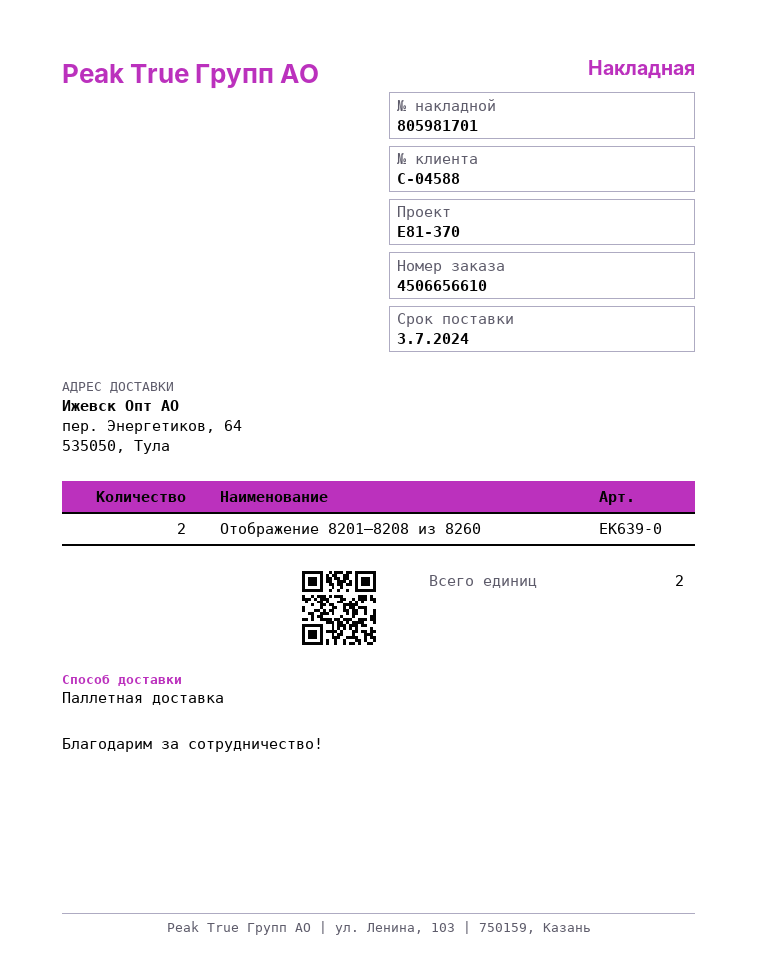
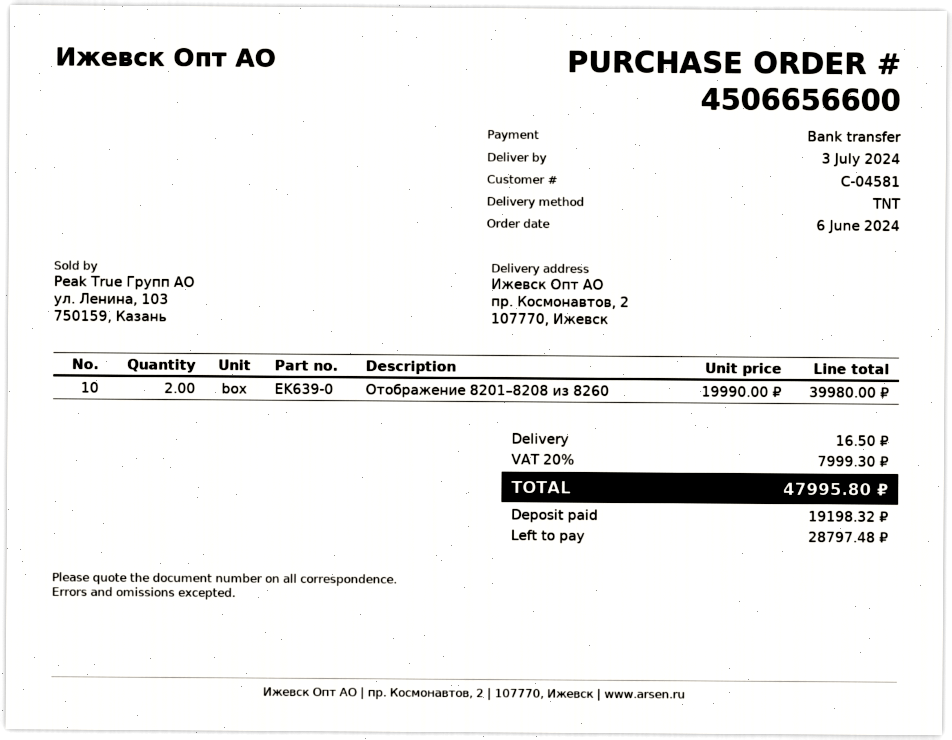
order number: 4506656610 -> 4506656600
customer number: C-04588 -> C-04581
shipping method: pallet freight -> TNT
ship to: пер. Энергетиков, 64, 535050, Тула -> пр. Космонавтов, 2, 107770, Ижевск

